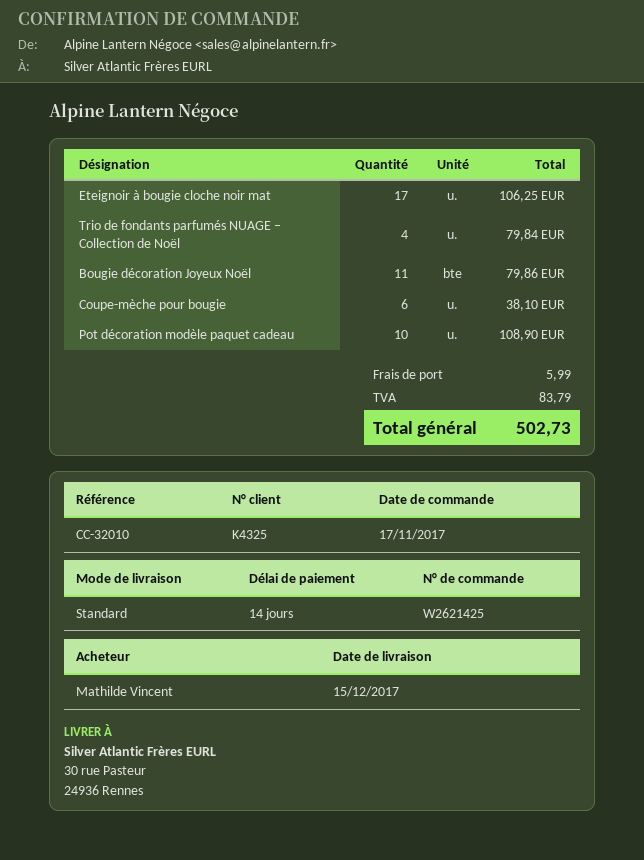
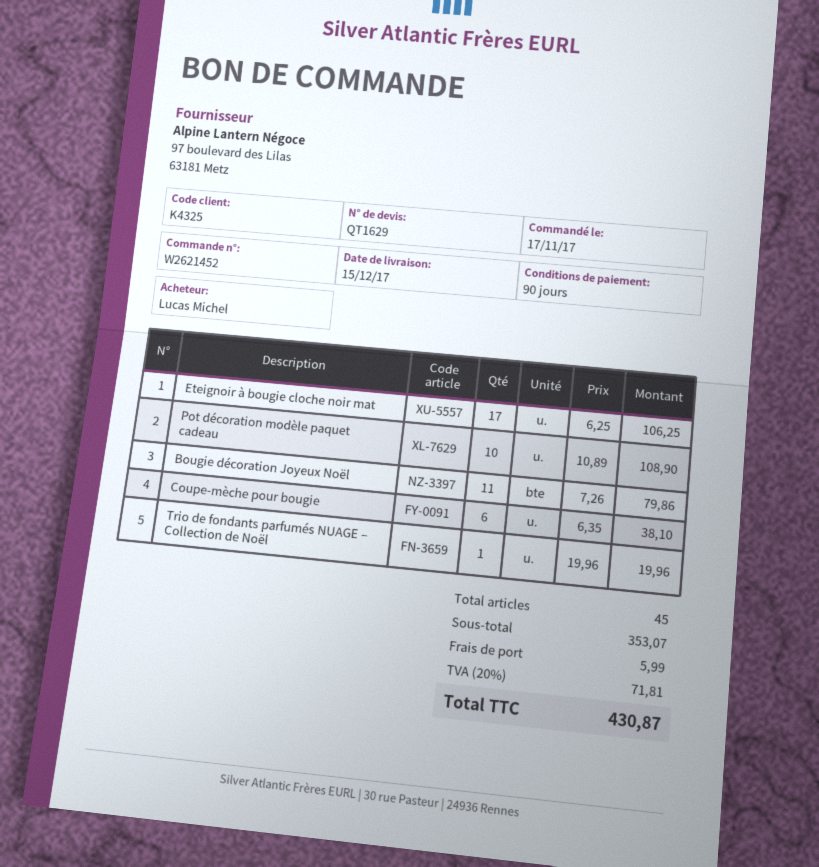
order number: W2621425 -> W2621452
payment terms: 14 days -> 90 days
ordered by: Mathilde Vincent -> Lucas Michel
Trio de fondants parfumés NUAGE – Collection de Noël: 4 for 79.84 -> 1 for 19.96
tax: 83.79 -> 71.81
total: 502.73 -> 430.87

